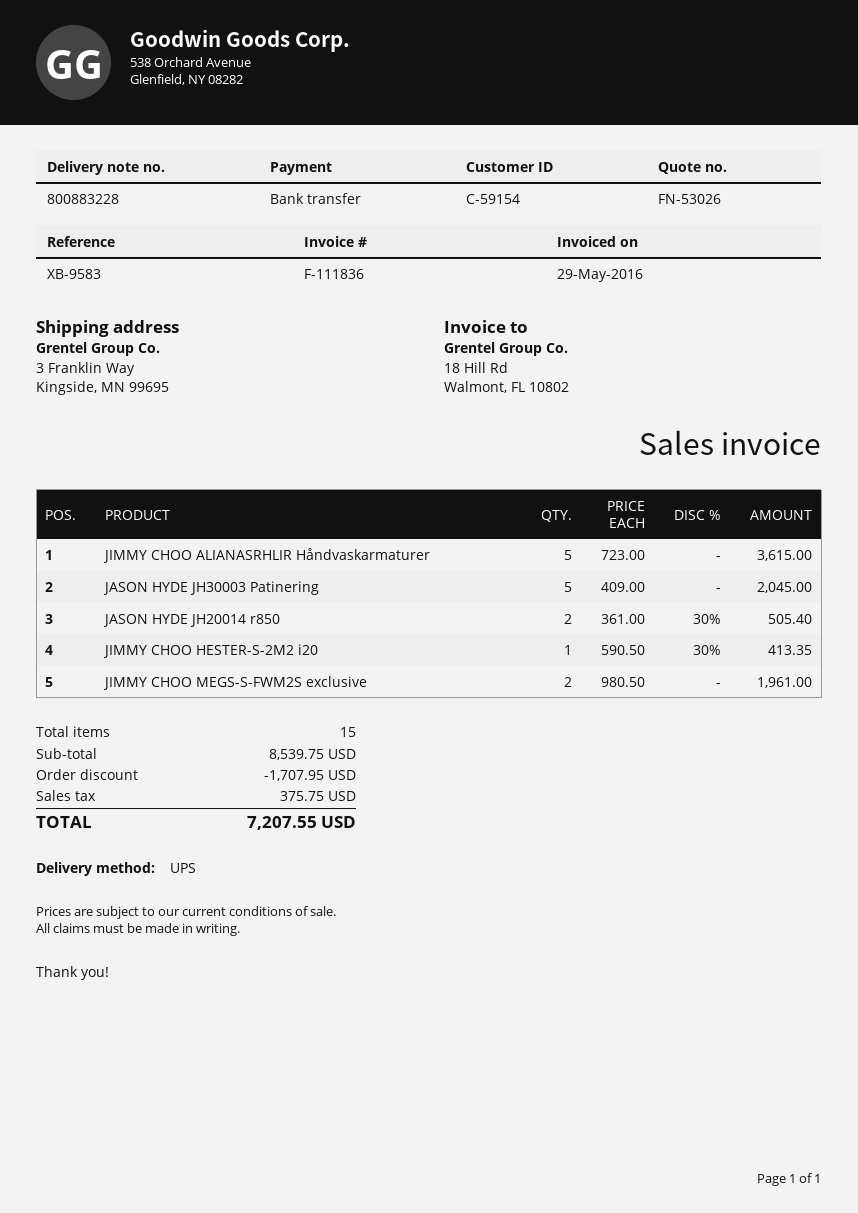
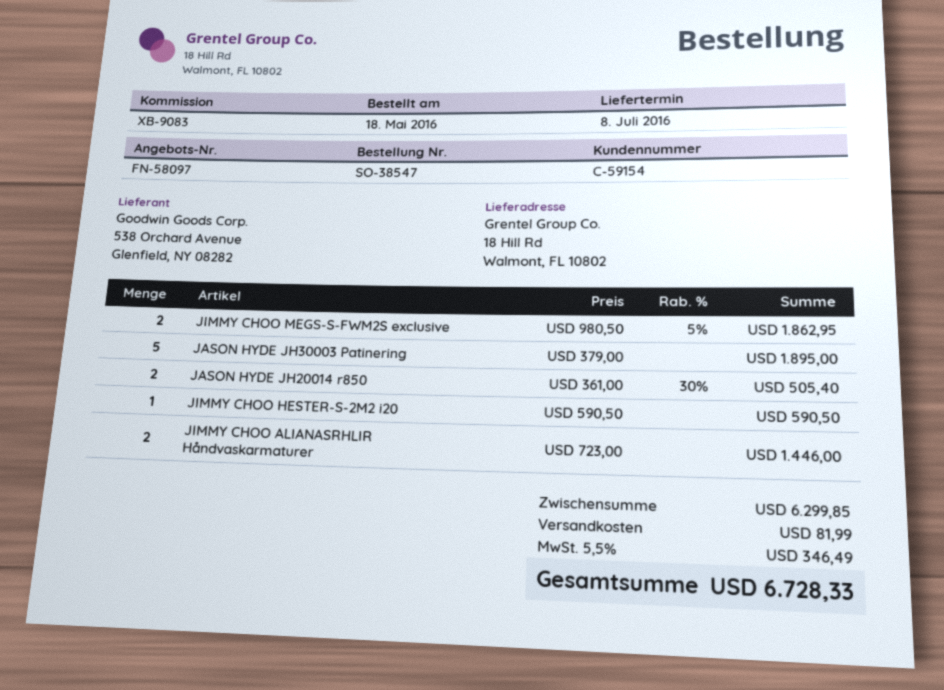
quote number: FN-53026 -> FN-58097
reference: XB-9583 -> XB-9083
ship to: 3 Franklin Way, Kingside, MN 99695 -> 18 Hill Rd, Walmont, FL 10802
JIMMY CHOO ALIANASRHLIR Håndvaskarmaturer: 5 x 723.00 = 3615.00 -> 2 x 723.00 = 1446.00
JASON HYDE JH30003 Patinering: 5 x 409.00 = 2045.00 -> 5 x 379.00 = 1895.00
JIMMY CHOO HESTER-S-2M2 i20: 1 x 590.50 - 30% = 413.35 -> 1 x 590.50 = 590.50
JIMMY CHOO MEGS-S-FWM2S exclusive: 2 x 980.50 = 1961.00 -> 2 x 980.50 - 5% = 1862.95
subtotal: 8539.75 -> 6299.85
discount: 1707.95 -> none
shipping: none -> 81.99
tax: 375.75 -> 346.49
total: 7207.55 -> 6728.33

